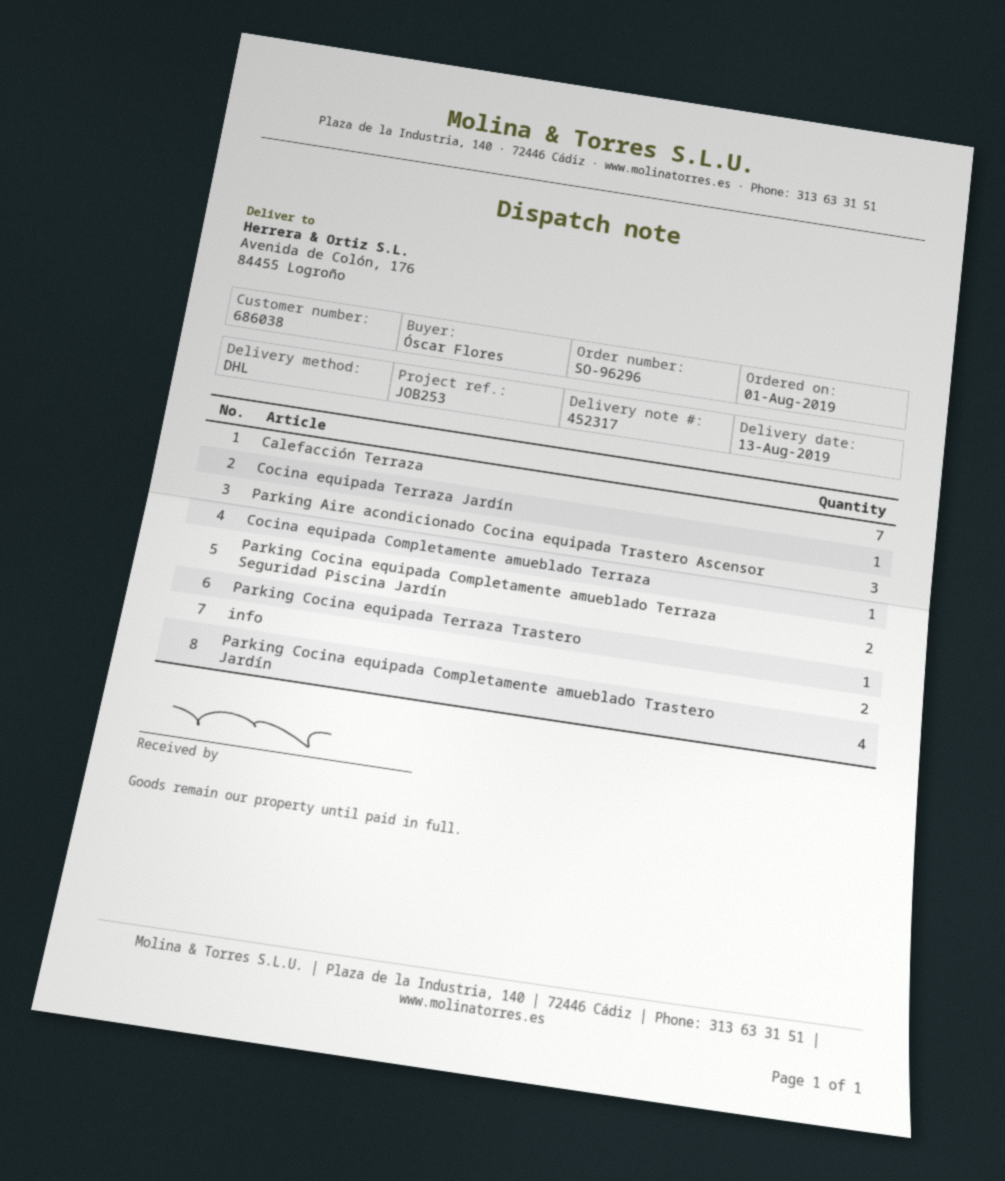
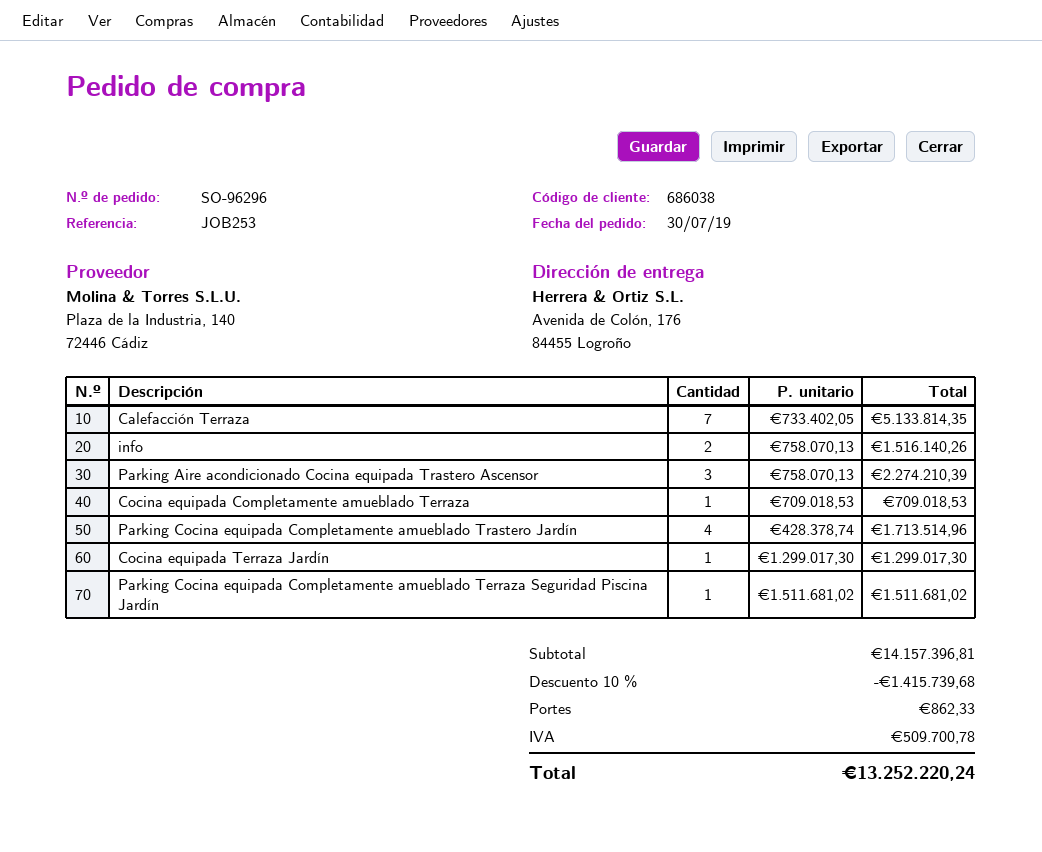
order date: 2019-08-01 -> 2019-07-30
Parking Cocina equipada Completamente amueblado Terraza Seguridad Piscina Jardín: 2 -> 1
Parking Cocina equipada Terraza Trastero: 1 -> none

